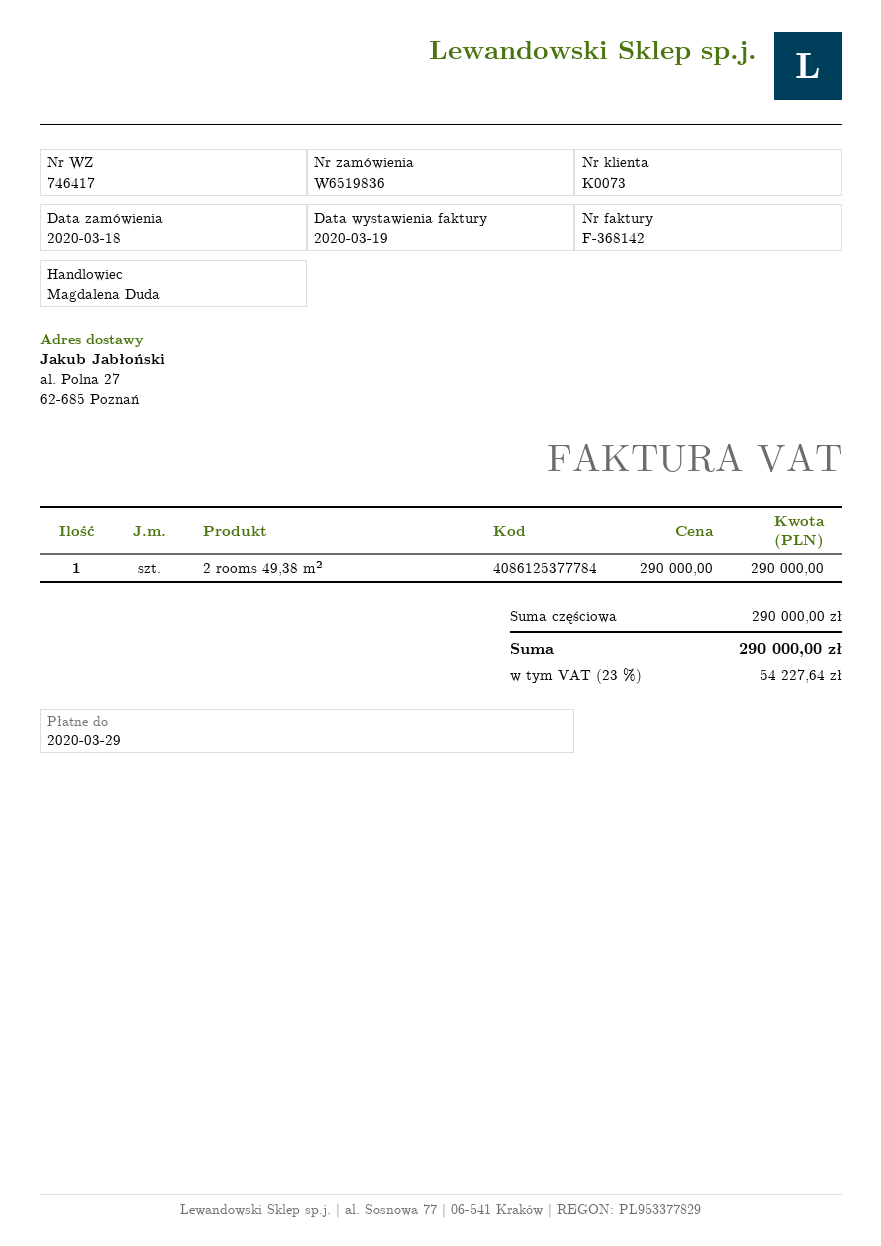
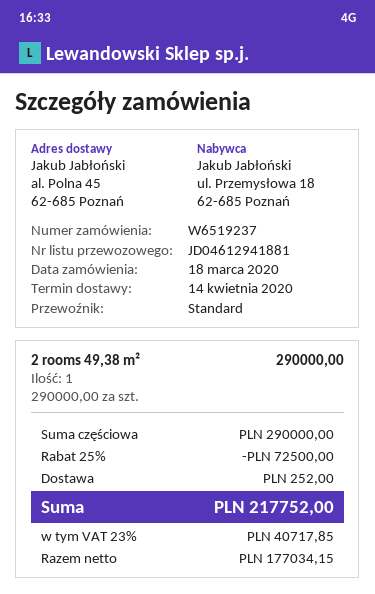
order number: W6519836 -> W6519237
ship to: al. Polna 27, 62-685 Poznań -> al. Polna 45, 62-685 Poznań
discount: none -> 25% = 72500.00
shipping: none -> 252.00
tax: 23% = 54227.64 -> 23% = 40717.85
total: 290000.00 -> 217752.00

